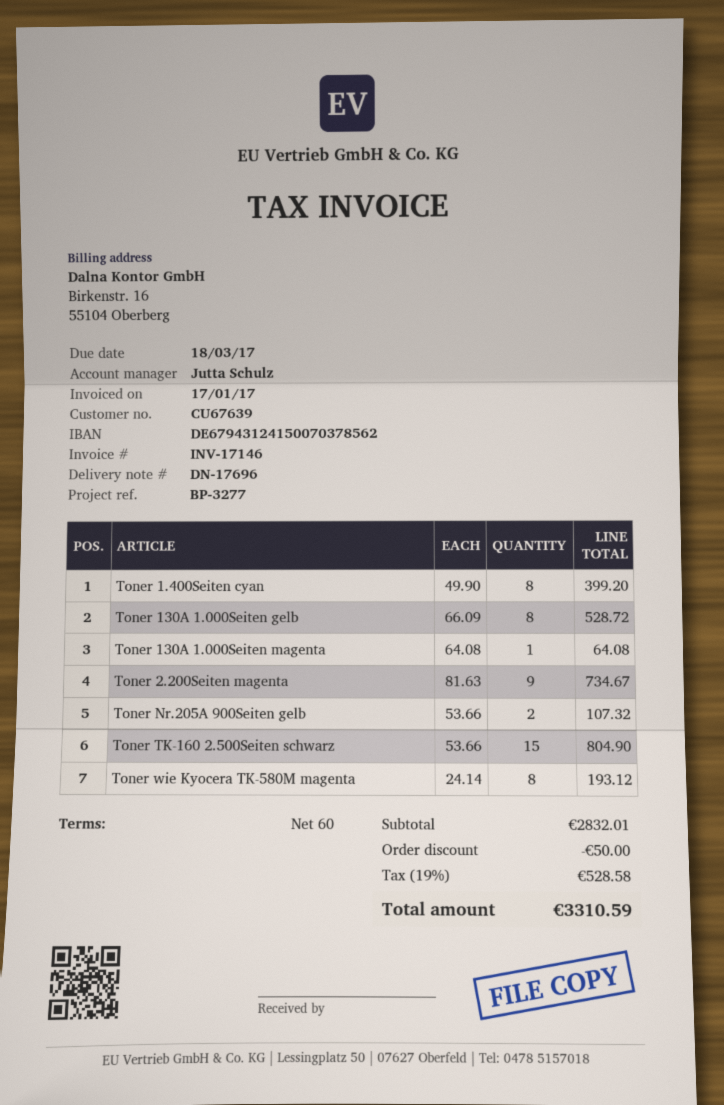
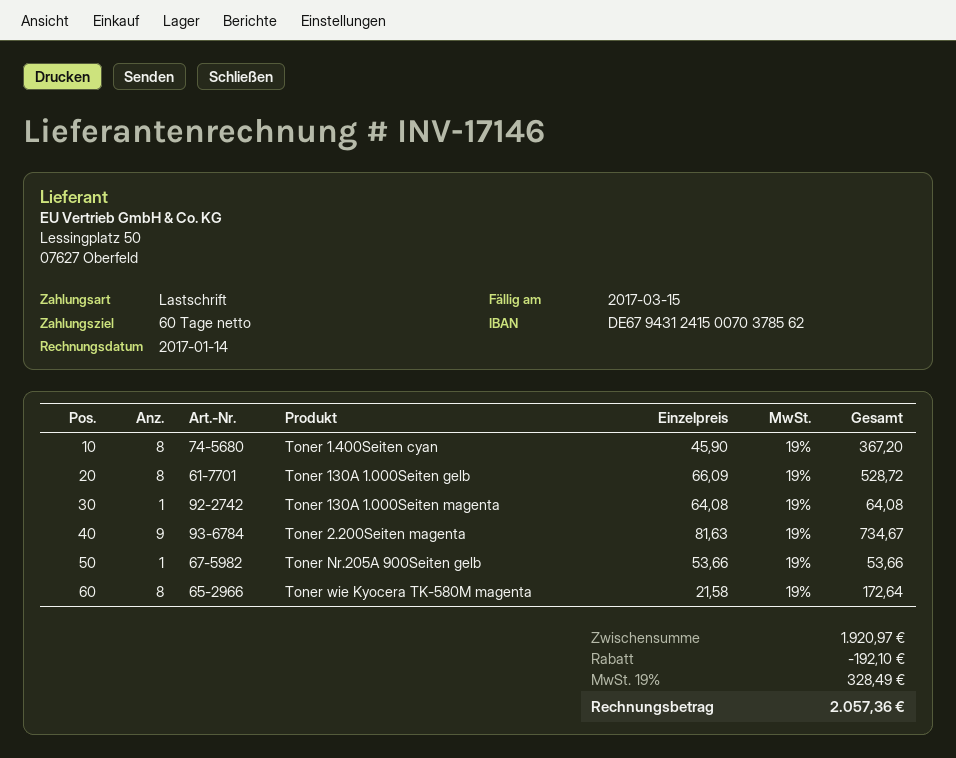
invoice date: 2017-01-17 -> 2017-01-14
due date: 2017-03-18 -> 2017-03-15
Toner 1.400Seiten cyan: 8 x 49.90 = 399.20 -> 8 x 45.90 = 367.20
Toner Nr.205A 900Seiten gelb: 2 x 53.66 = 107.32 -> 1 x 53.66 = 53.66
Toner TK-160 2.500Seiten schwarz: 15 x 53.66 = 804.90 -> none
Toner wie Kyocera TK-580M magenta: 8 x 24.14 = 193.12 -> 8 x 21.58 = 172.64
subtotal: 2832.01 -> 1920.97
discount: 50.00 -> 192.10
tax: 19% = 528.58 -> 19% = 328.49
total: 3310.59 -> 2057.36

